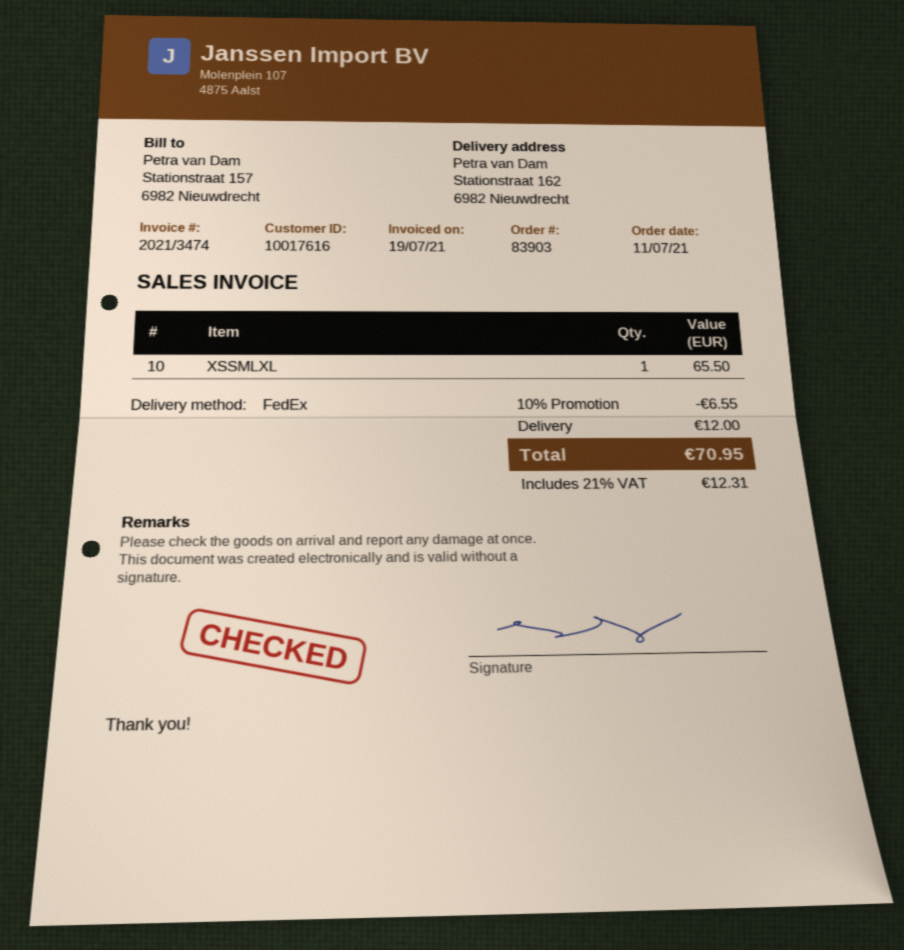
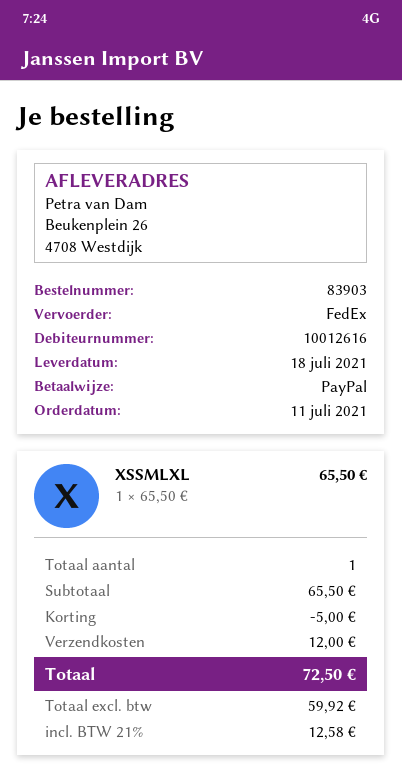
customer number: 10017616 -> 10012616
ship to: Stationstraat 162, 6982 Nieuwdrecht -> Beukenplein 26, 4708 Westdijk
discount: 6.55 -> 5.00
tax: 21% = 12.31 -> 21% = 12.58
total: 70.95 -> 72.50

